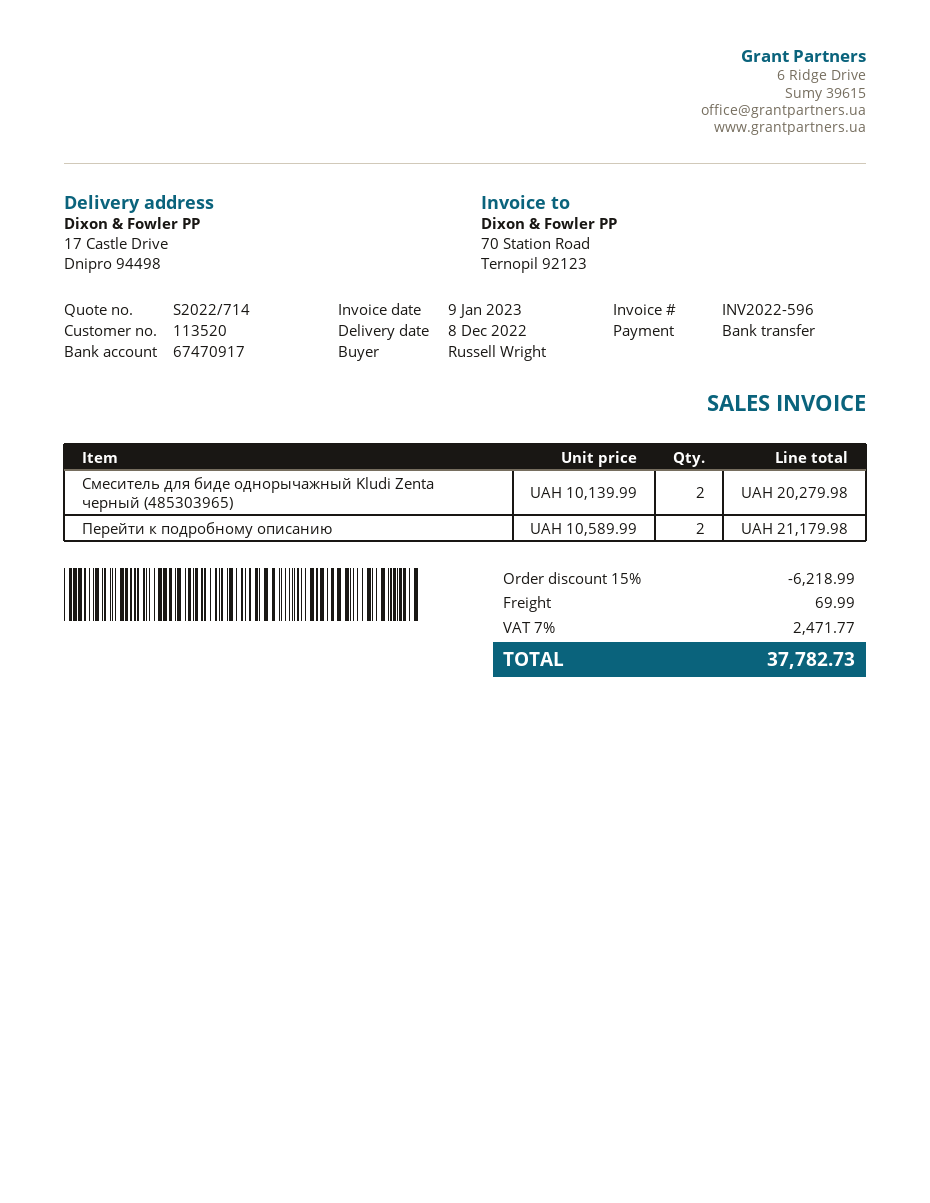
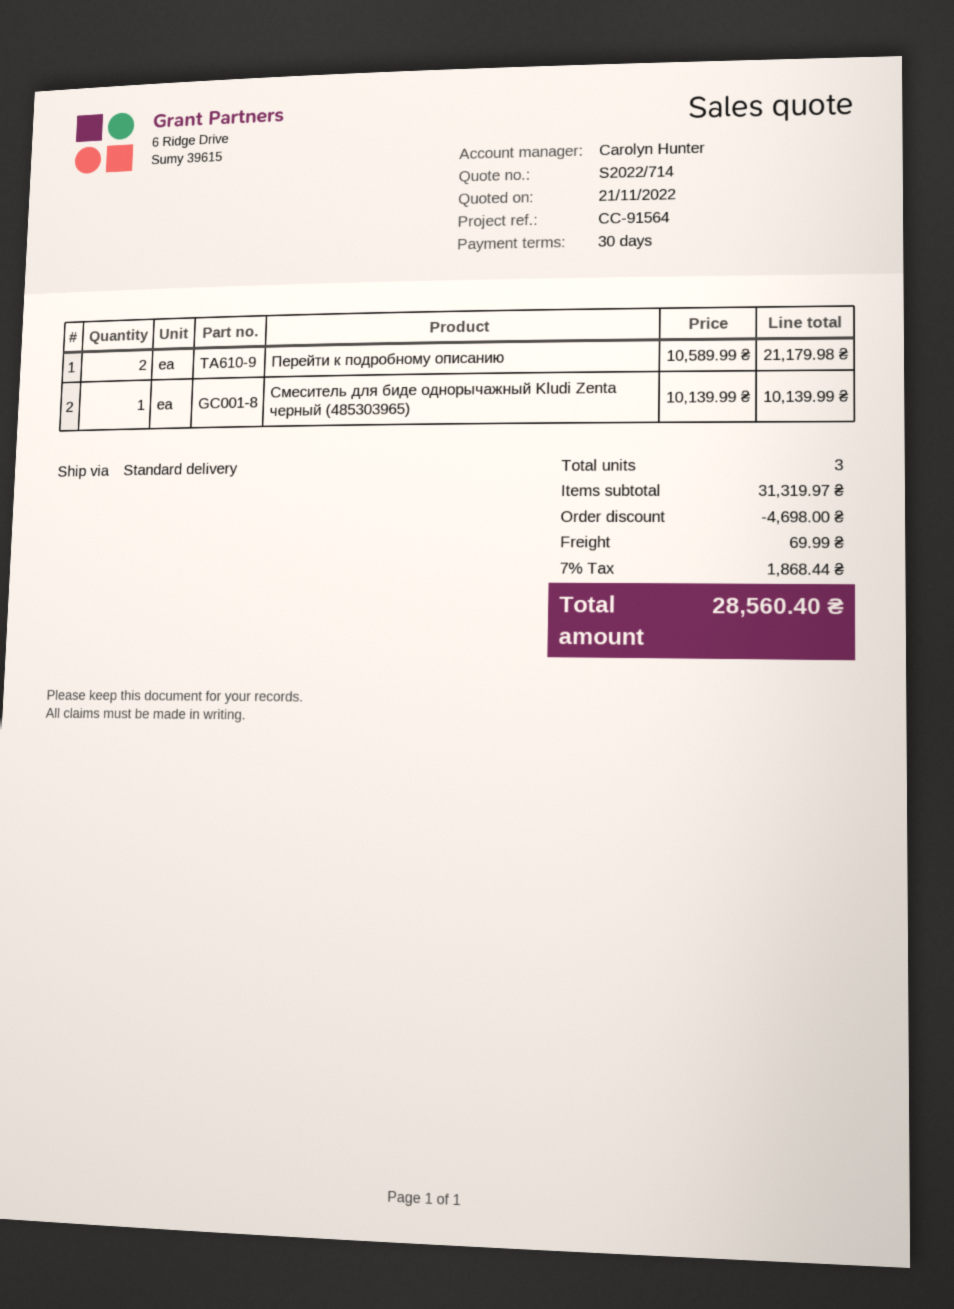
Смеситель для биде однорычажный Kludi Zenta черный (485303965): 2 x 10139.99 = 20279.98 -> 1 x 10139.99 = 10139.99
discount: 6218.99 -> 4698.00
tax: 7% = 2471.77 -> 7% = 1868.44
total: 37782.73 -> 28560.40

